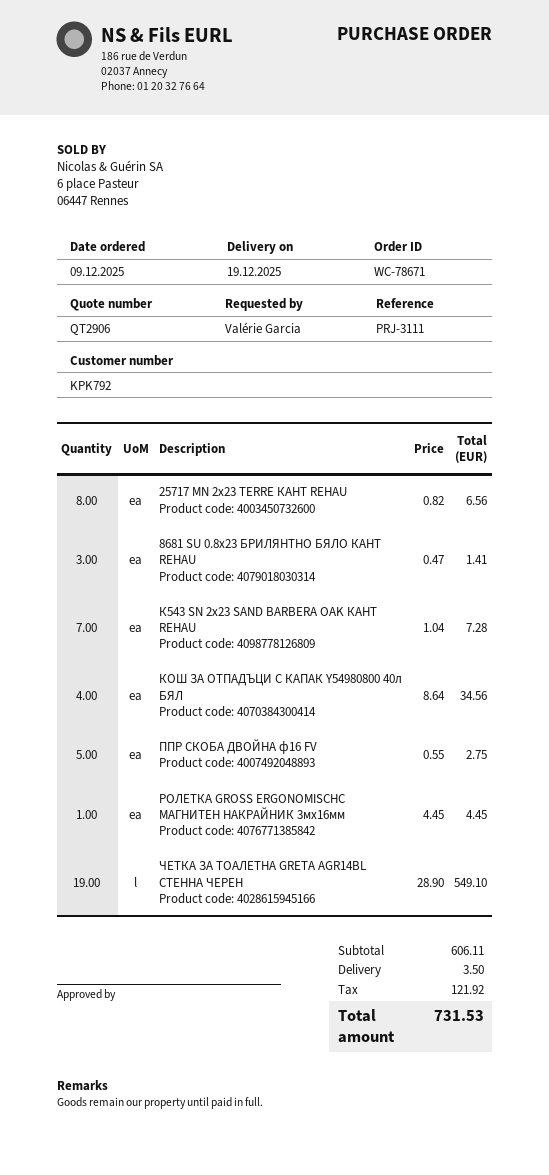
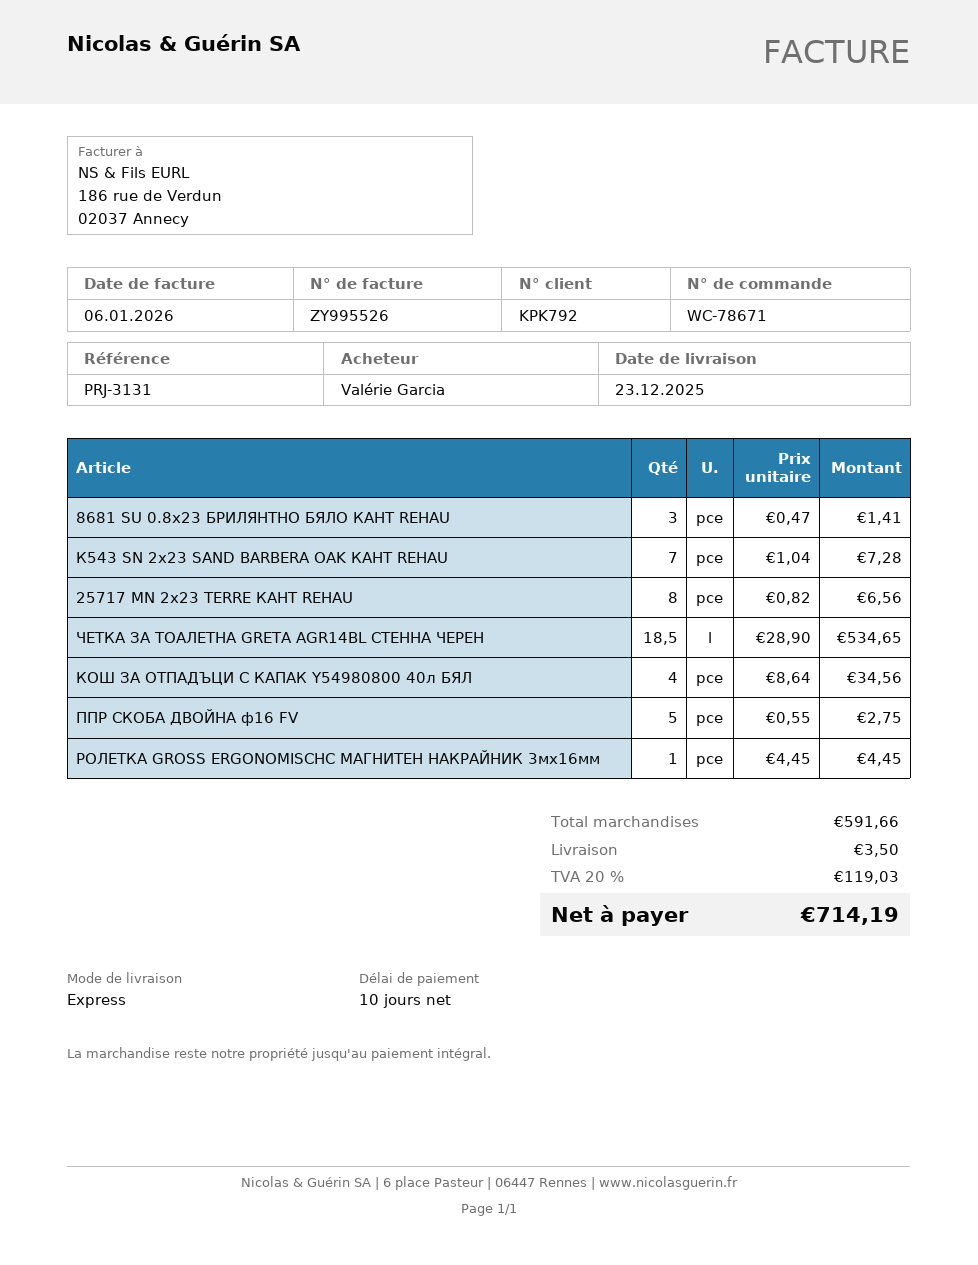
delivery date: 2025-12-19 -> 2025-12-23
reference: PRJ-3111 -> PRJ-3131
ЧЕТКА ЗА ТОАЛЕТНА GRETA AGR14BL СТЕННА ЧЕРЕН: 19 x 28.90 = 549.10 -> 18.5 x 28.90 = 534.65
subtotal: 606.11 -> 591.66
tax: 121.92 -> 119.03
total: 731.53 -> 714.19

